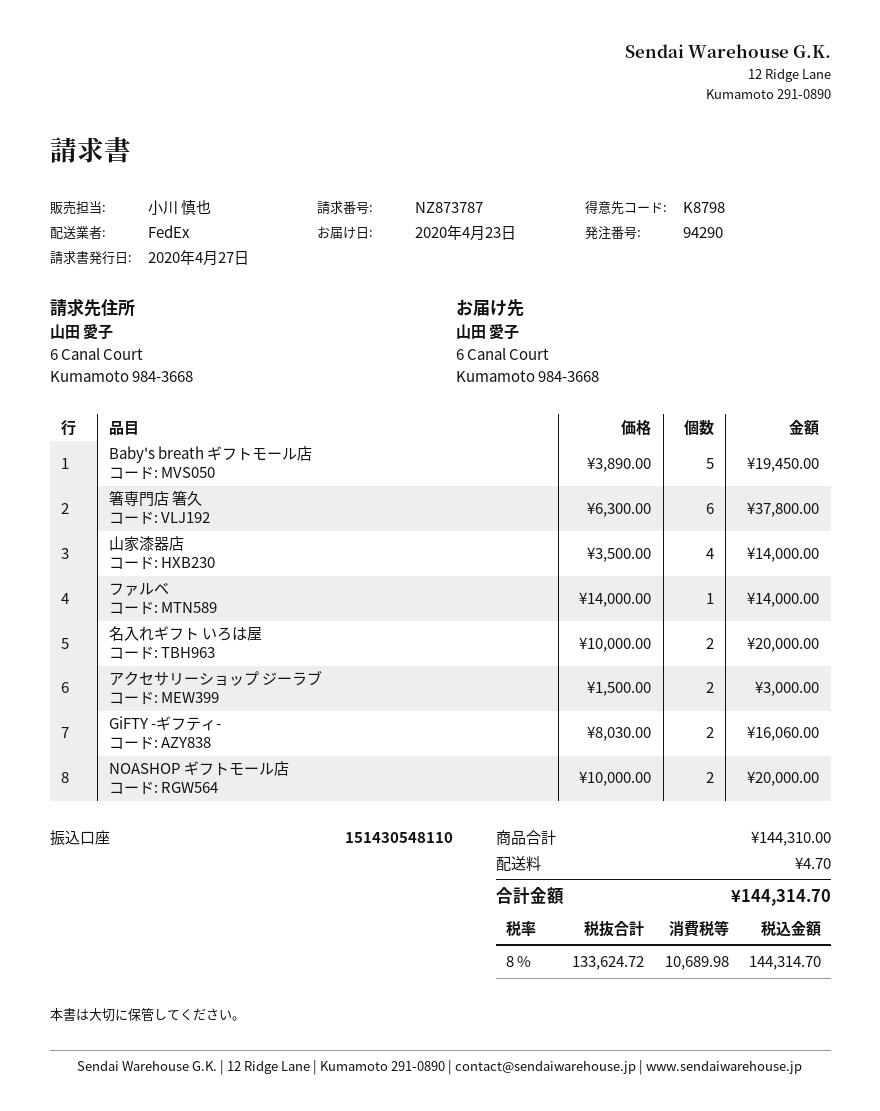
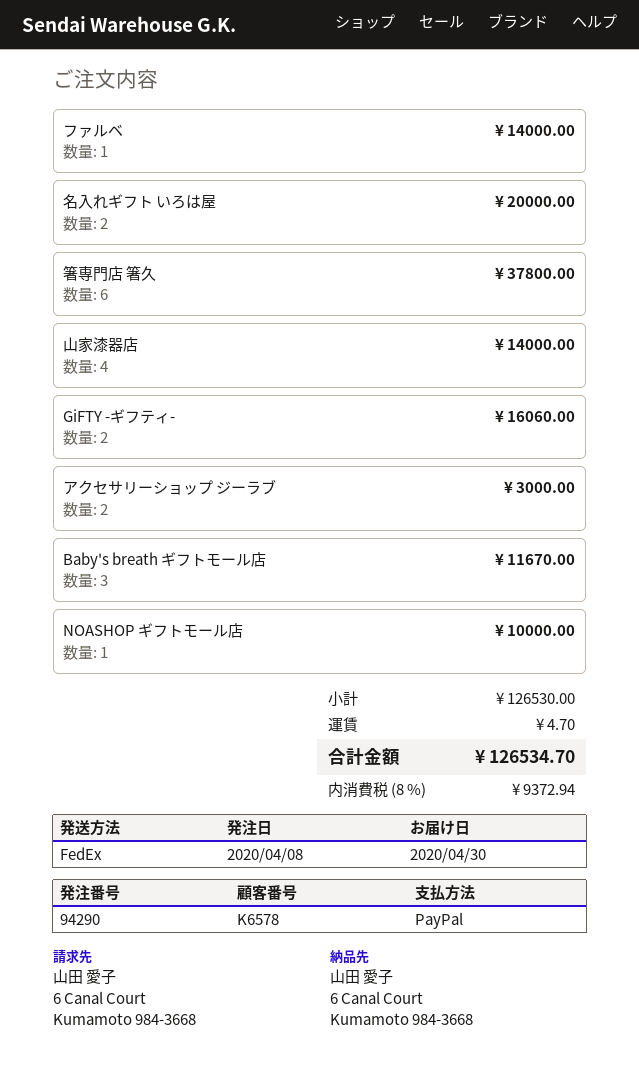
delivery date: 2020-04-23 -> 2020-04-30
customer number: K8798 -> K6578
Baby's breath ギフトモール店: 5 for 19450.00 -> 3 for 11670.00
NOASHOP ギフトモール店: 2 for 20000.00 -> 1 for 10000.00
subtotal: 144310.00 -> 126530.00
tax: 8% = 10689.98 -> 8% = 9372.94
total: 144314.70 -> 126534.70

